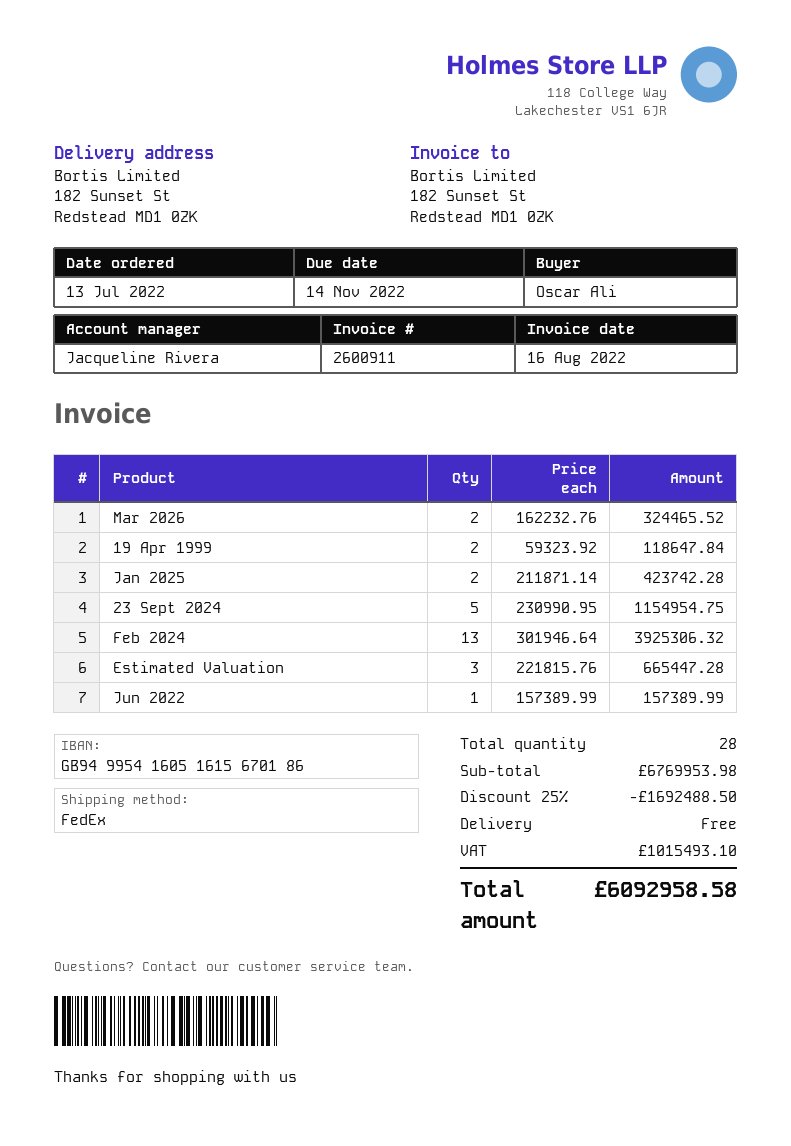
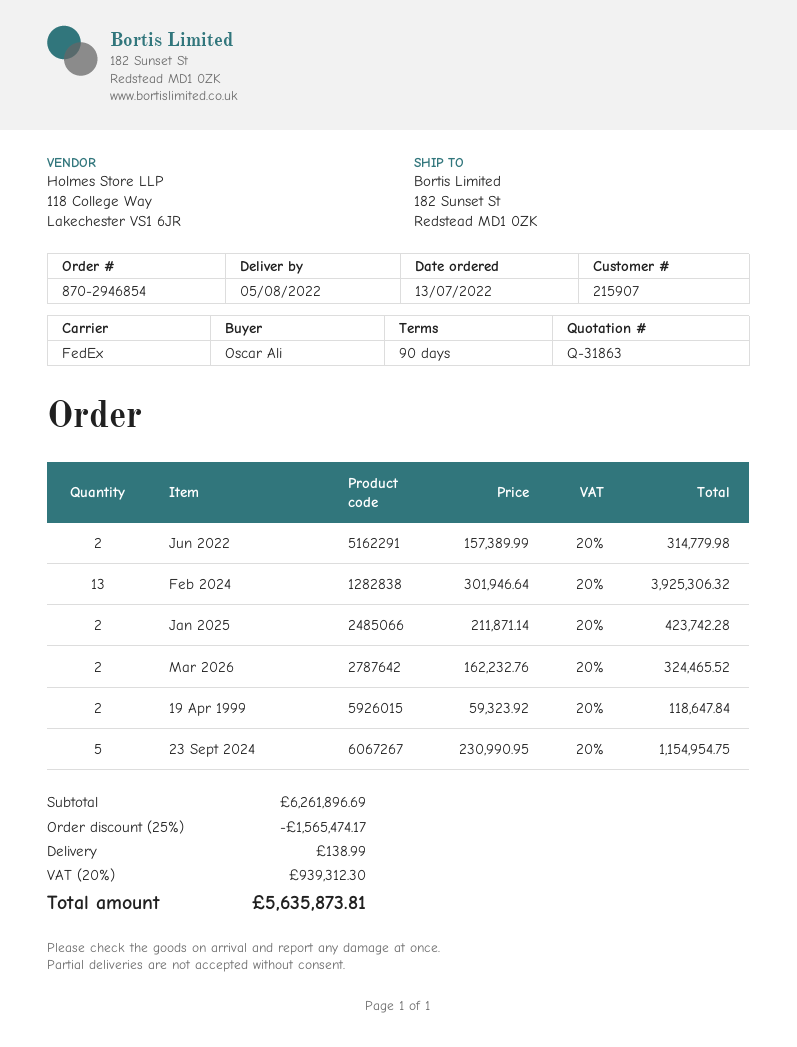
Estimated Valuation: 3 x 221815.76 = 665447.28 -> none
Jun 2022: 1 x 157389.99 = 157389.99 -> 2 x 157389.99 = 314779.98
subtotal: 6769953.98 -> 6261896.69
discount: 25% = 1692488.50 -> 25% = 1565474.17
shipping: 0.00 -> 138.99
tax: 1015493.10 -> 939312.30
total: 6092958.58 -> 5635873.81

